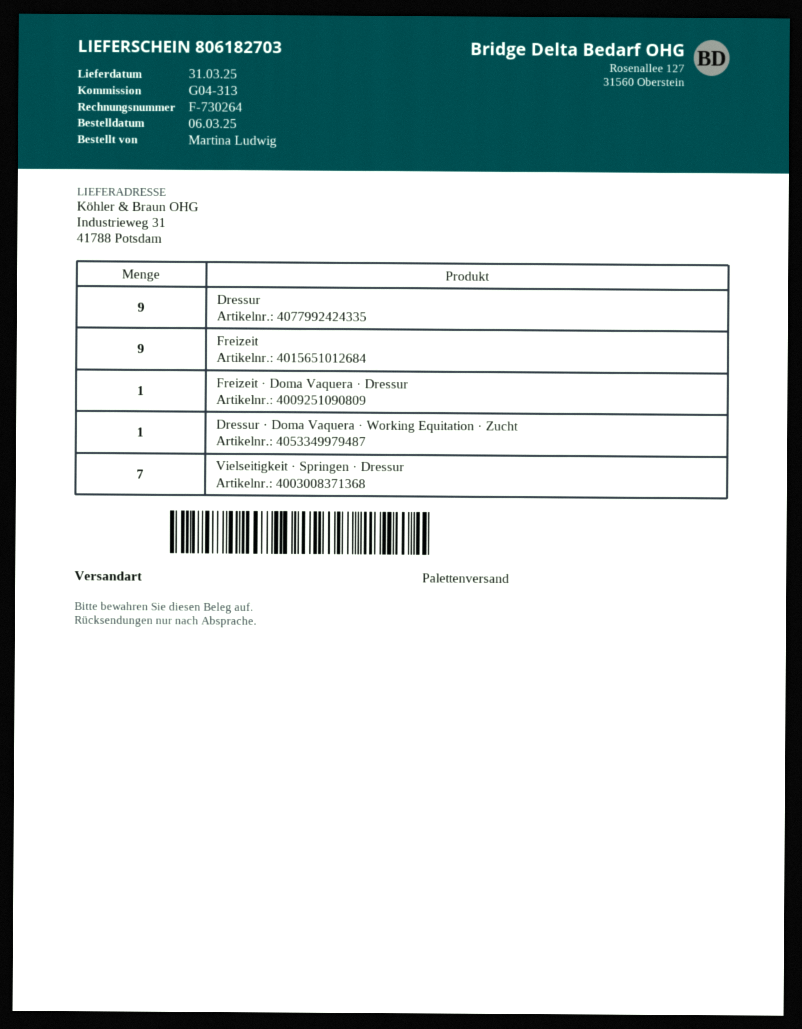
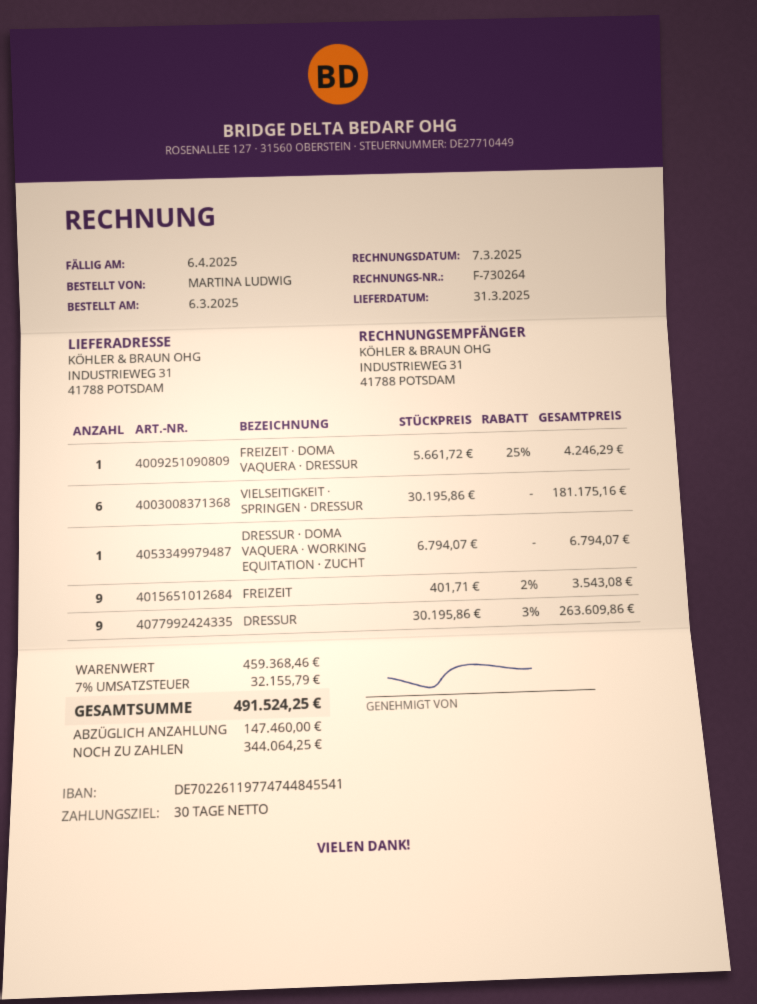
Vielseitigkeit · Springen · Dressur: 7 -> 6

